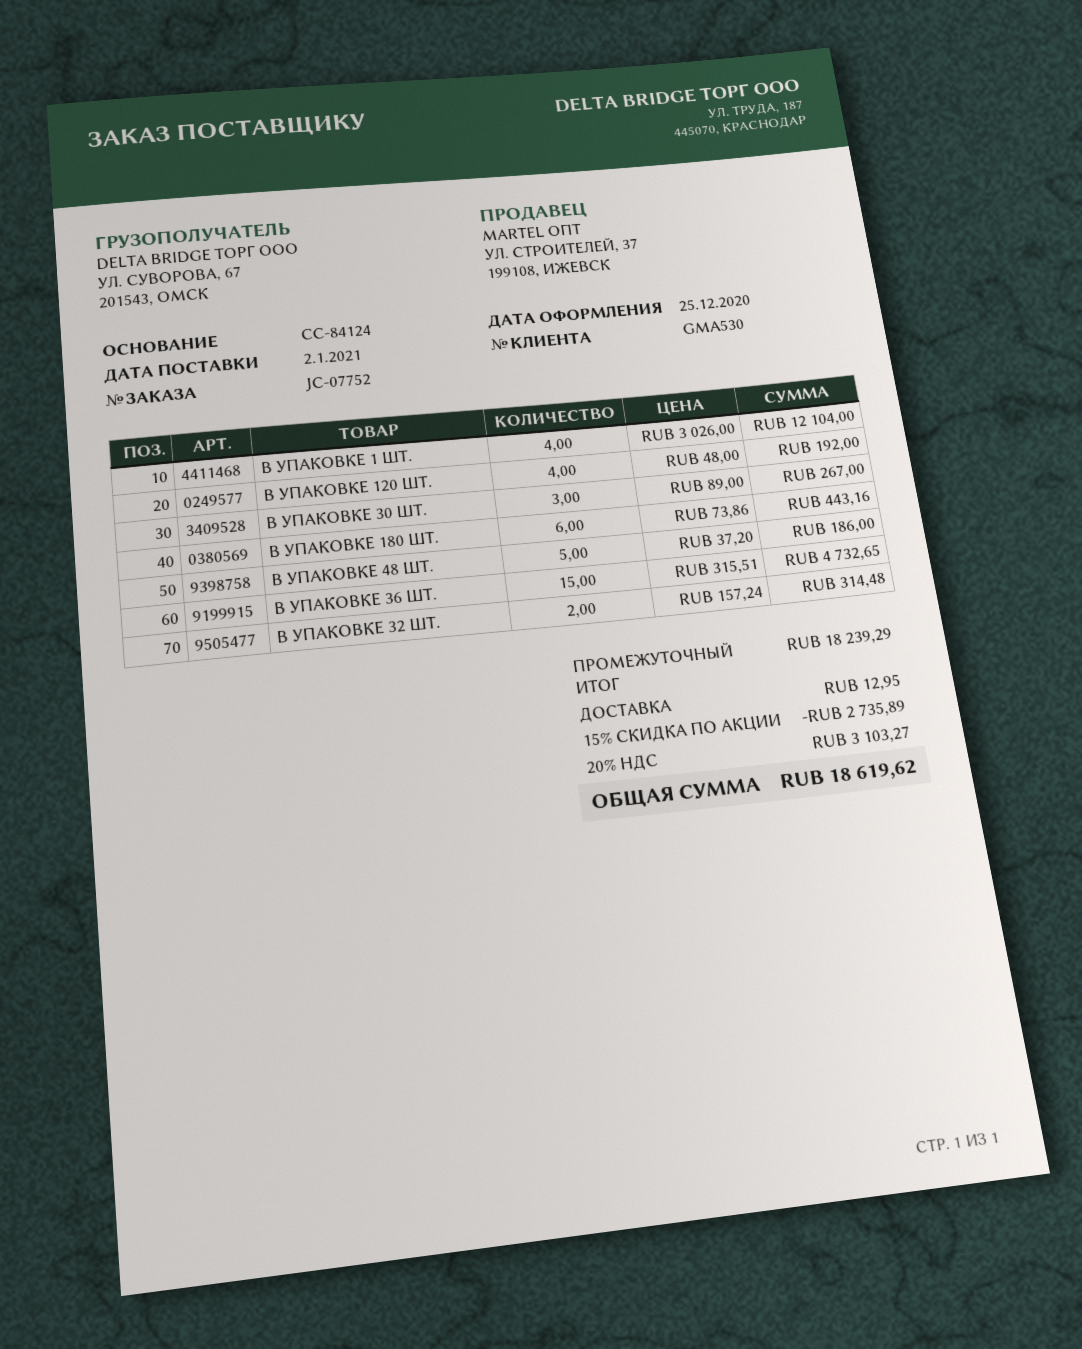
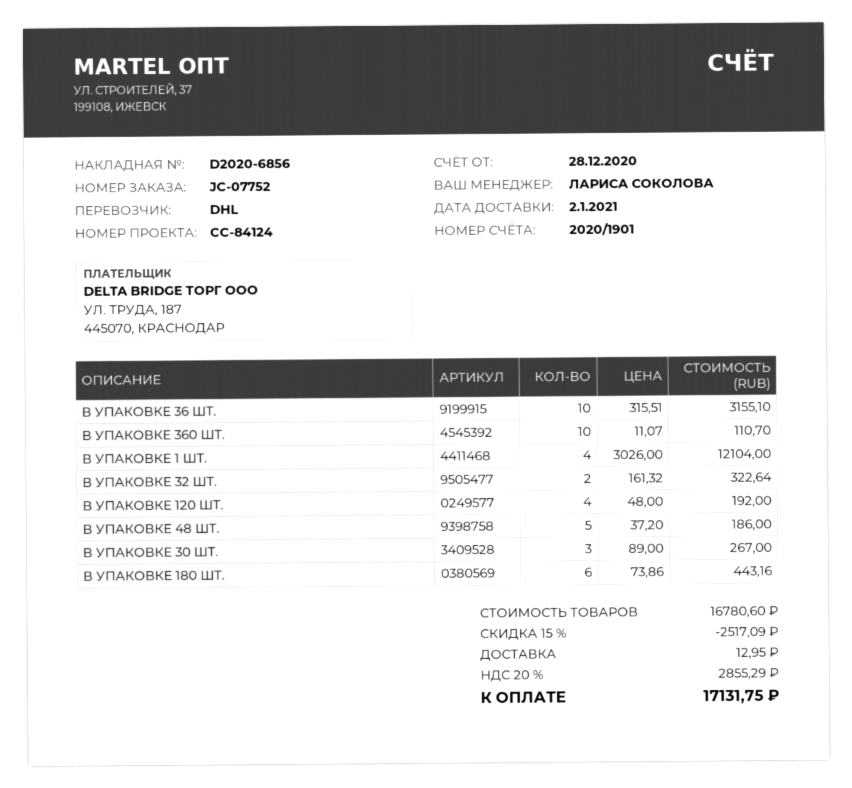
В УПАКОВКЕ 36 ШТ.: 15 x 315.51 = 4732.65 -> 10 x 315.51 = 3155.10
В УПАКОВКЕ 32 ШТ.: 2 x 157.24 = 314.48 -> 2 x 161.32 = 322.64
В УПАКОВКЕ 360 ШТ.: none -> 10 x 11.07 = 110.70
subtotal: 18239.29 -> 16780.60
discount: 15% = 2735.89 -> 15% = 2517.09
tax: 20% = 3103.27 -> 20% = 2855.29
total: 18619.62 -> 17131.75

